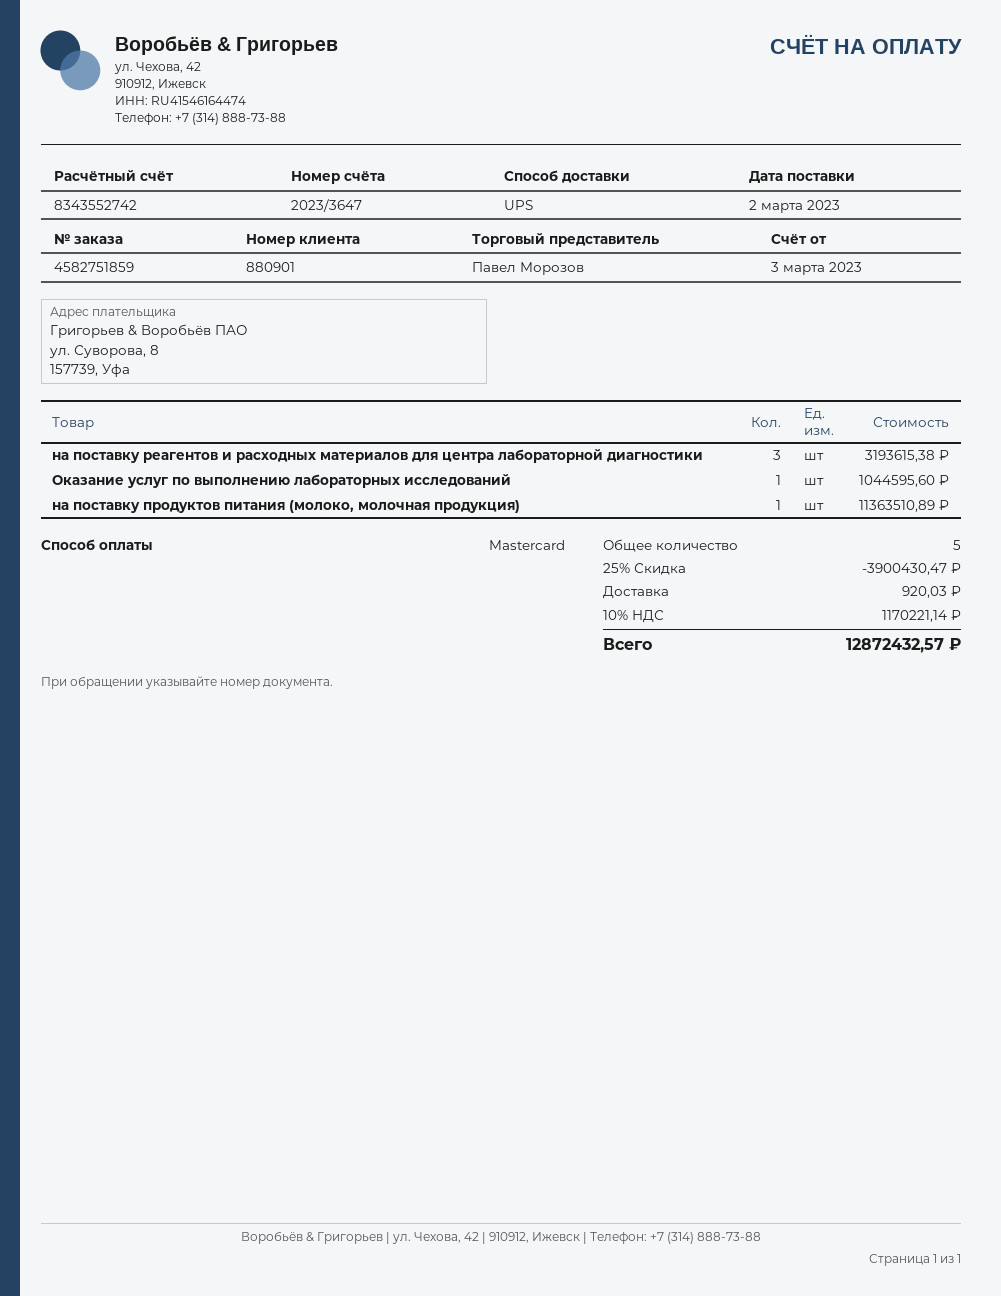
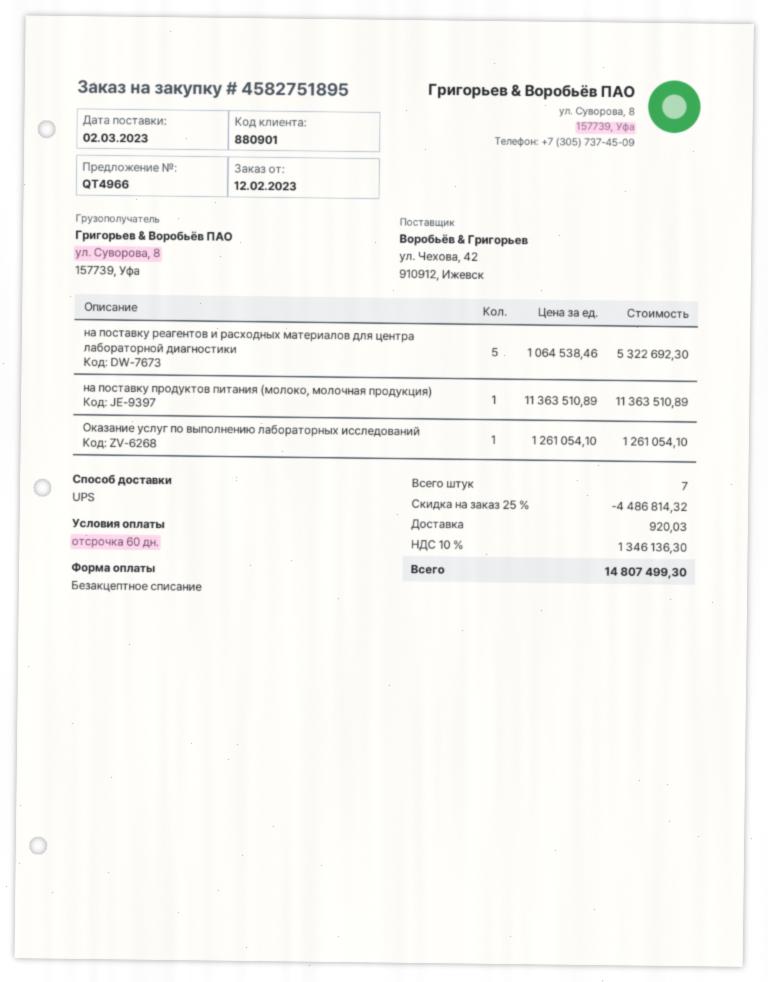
order number: 4582751859 -> 4582751895
payment method: Mastercard -> direct debit
на поставку реагентов и расходных материалов для центра лабораторной диагностики: 3 for 3193615.38 -> 5 for 5322692.30
Оказание услуг по выполнению лабораторных исследований: 1 for 1044595.60 -> 1 for 1261054.10
total quantity: 5 -> 7
discount: 25% = 3900430.47 -> 25% = 4486814.32
tax: 10% = 1170221.14 -> 10% = 1346136.30
total: 12872432.57 -> 14807499.30

